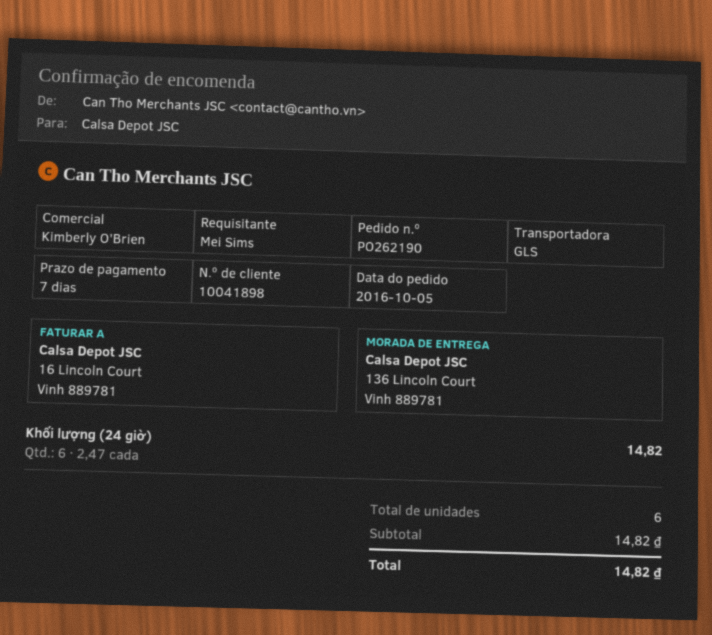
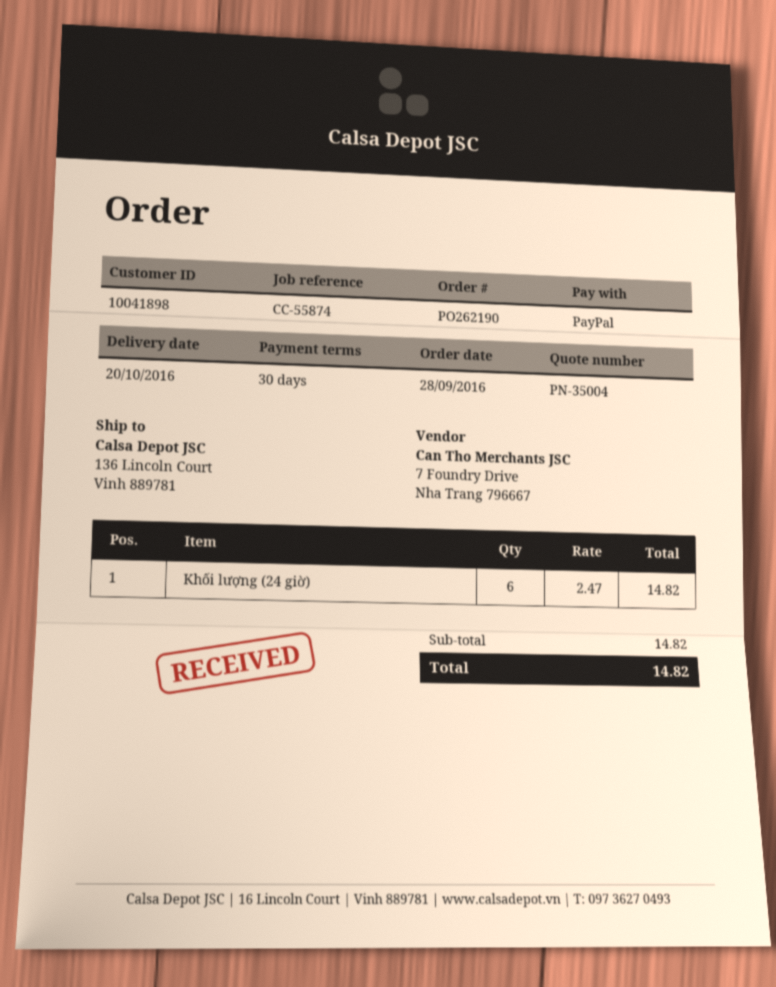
order date: 2016-10-05 -> 2016-09-28
payment terms: 7 days -> 30 days

